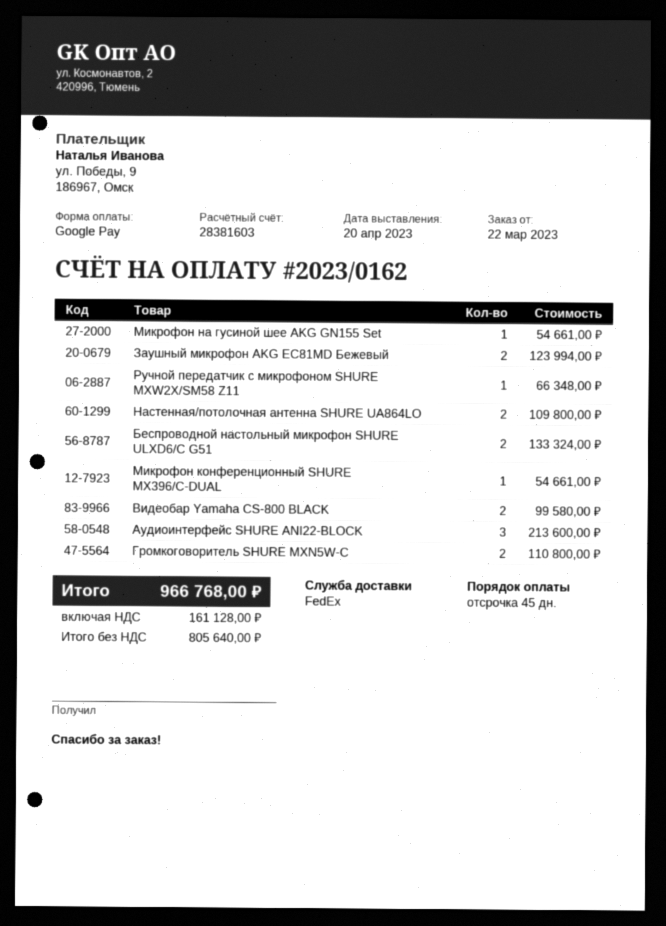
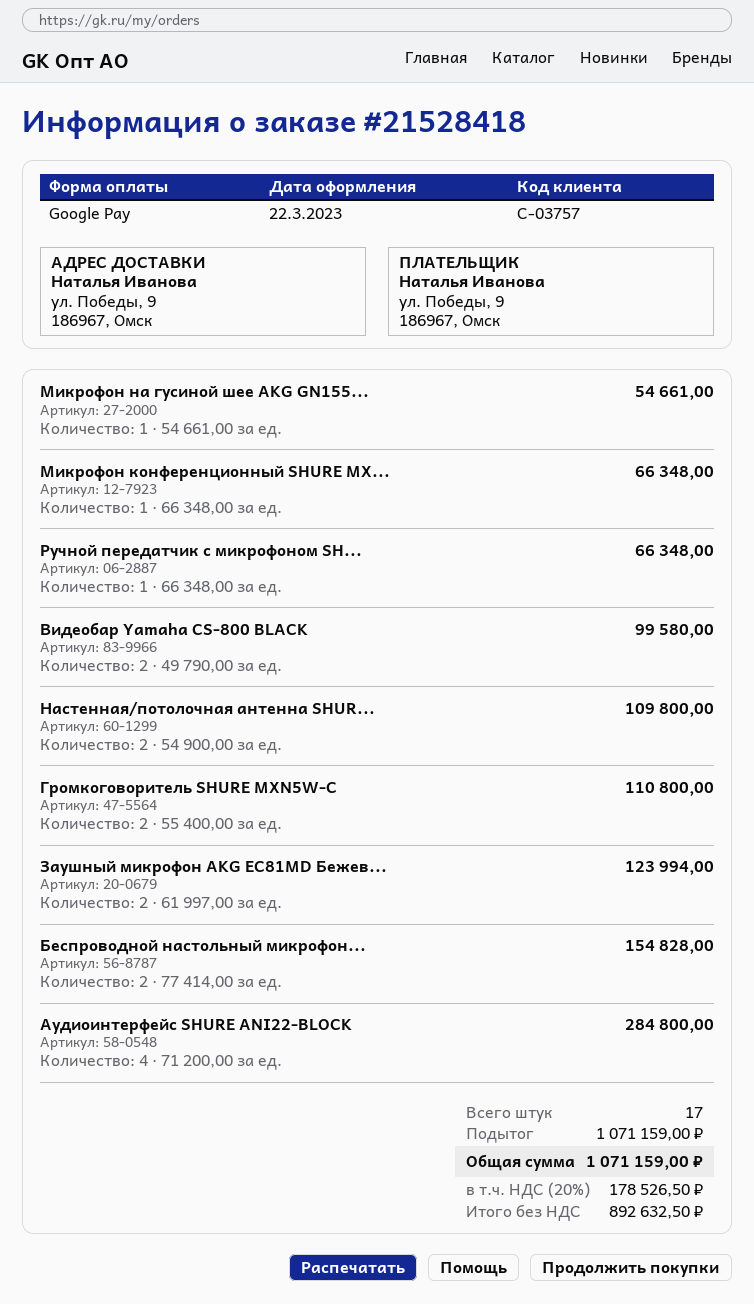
Беспроводной настольный микрофон SHURE ULXD6/C G51: 2 for 133324.00 -> 2 for 154828.00
Микрофон конференционный SHURE MX396/C-DUAL: 1 for 54661.00 -> 1 for 66348.00
Аудиоинтерфейс SHURE ANI22-BLOCK: 3 for 213600.00 -> 4 for 284800.00
net: 805640.00 -> 892632.50
tax: 161128.00 -> 178526.50
total: 966768.00 -> 1071159.00

